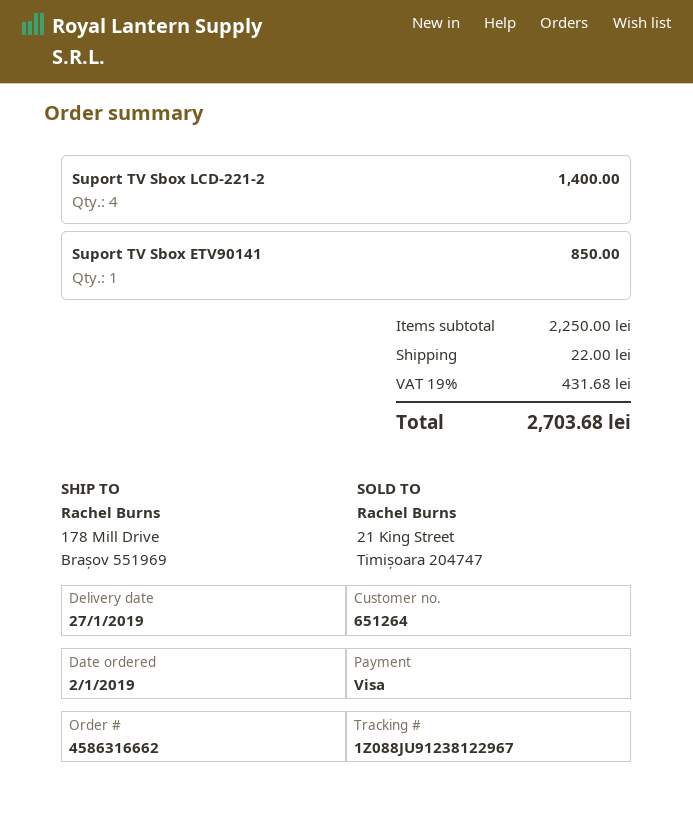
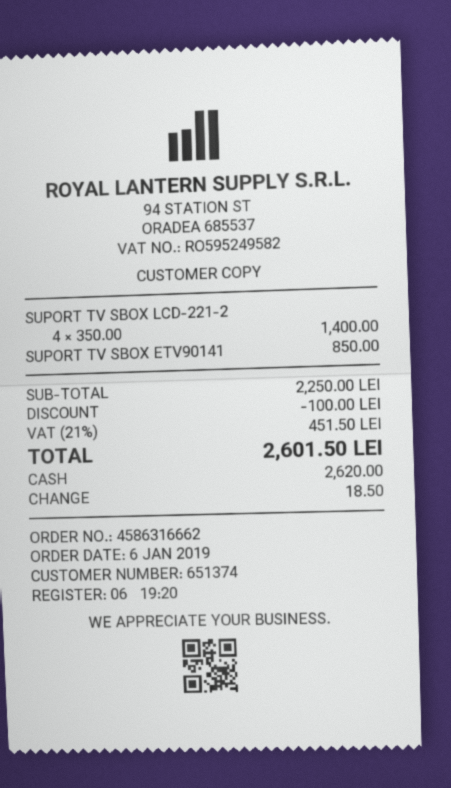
order date: 2019-01-02 -> 2019-01-06
customer number: 651264 -> 651374
payment method: Visa -> cash
discount: none -> 100.00
shipping: 22.00 -> none
tax: 19% = 431.68 -> 21% = 451.50
total: 2703.68 -> 2601.50

